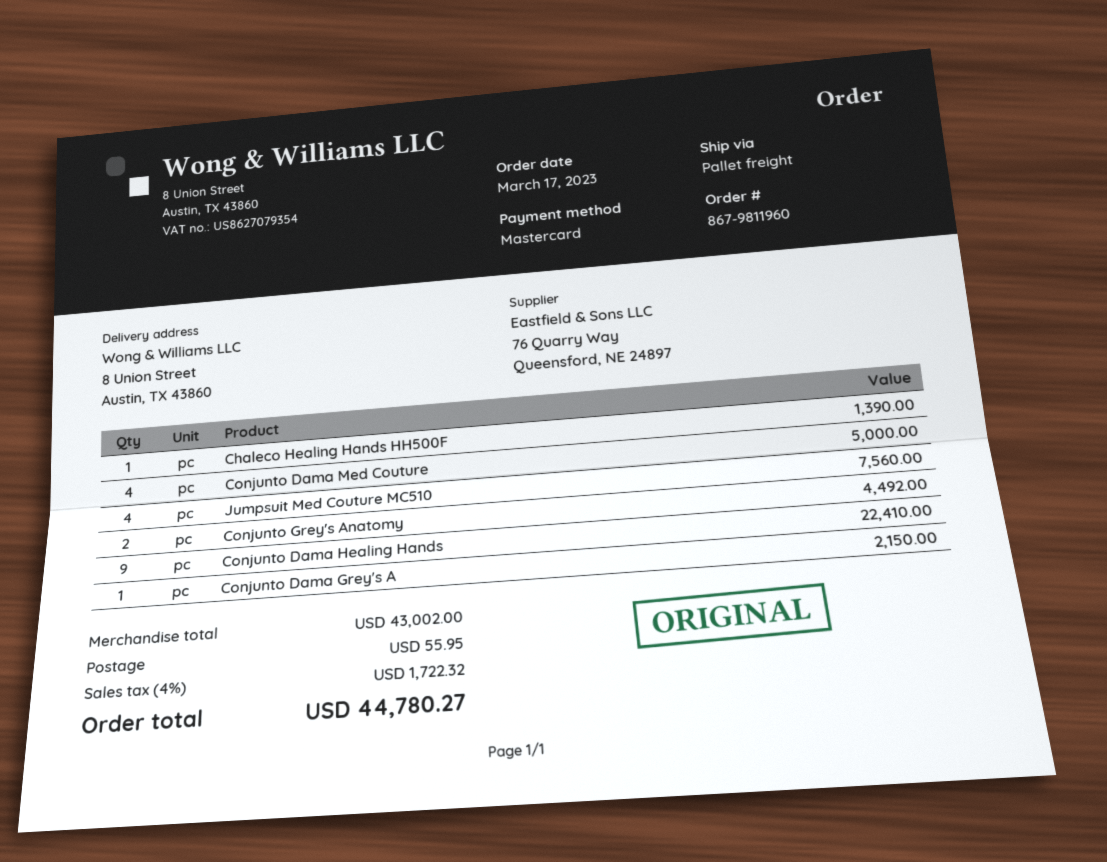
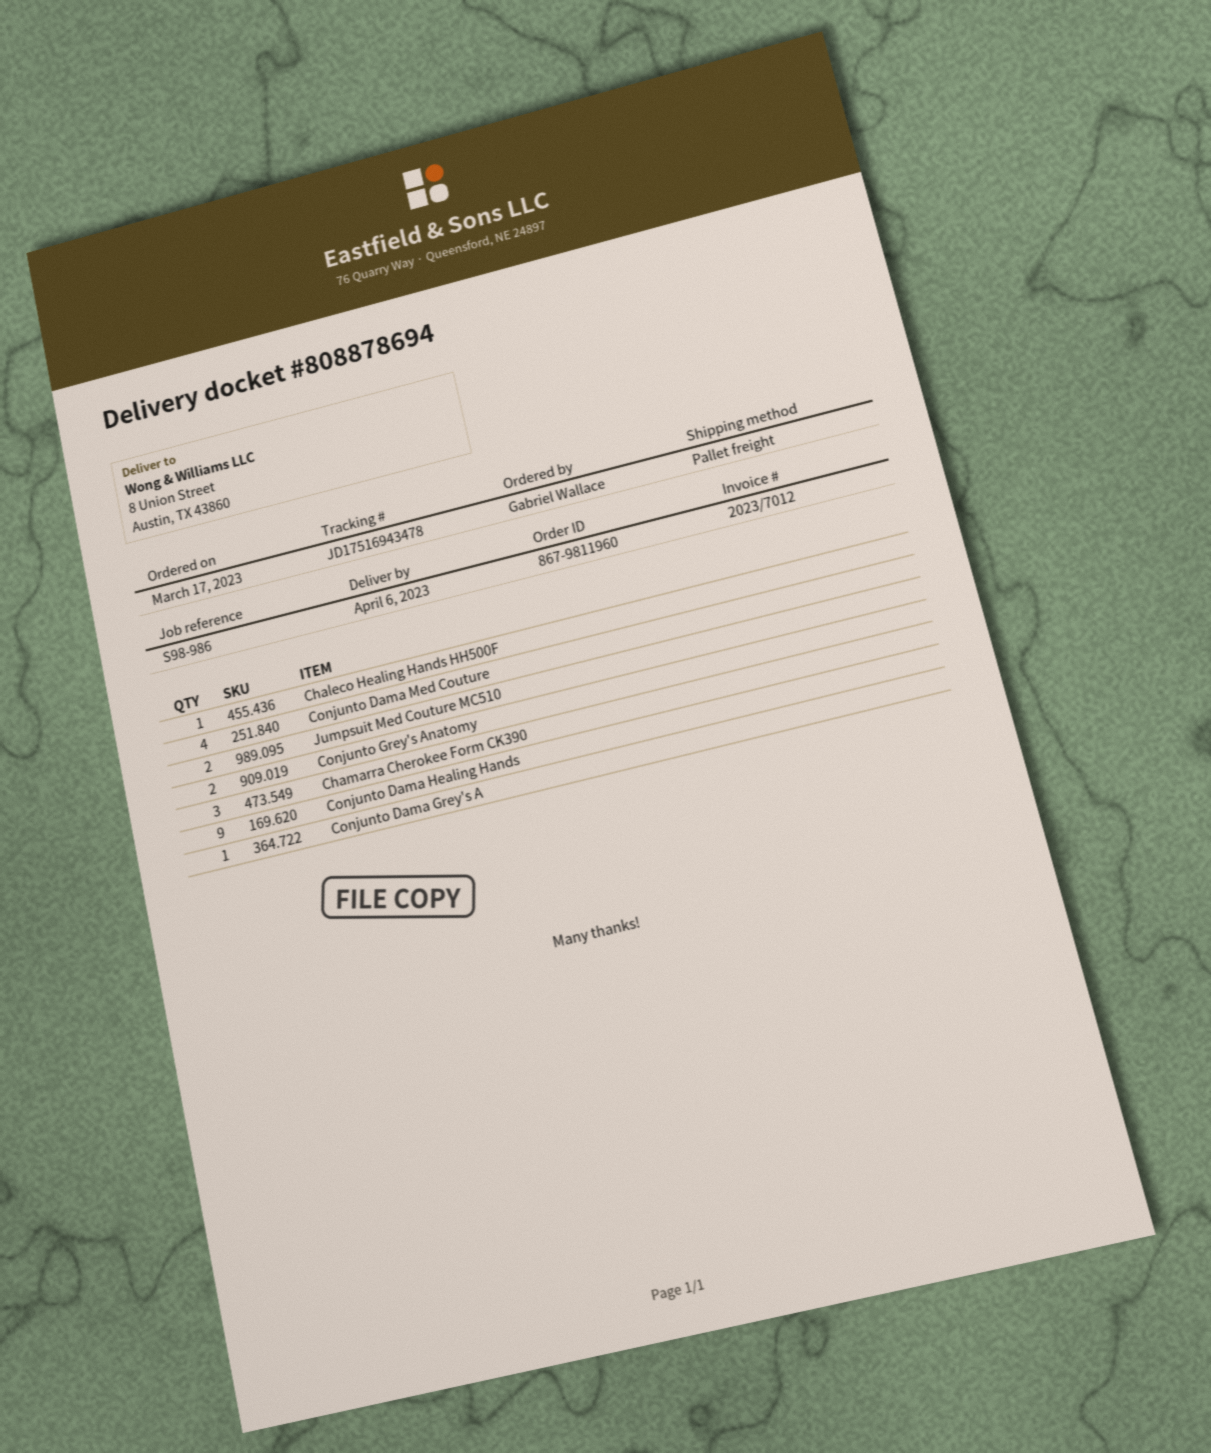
Jumpsuit Med Couture MC510: 4 -> 2
Chamarra Cherokee Form CK390: none -> 3

